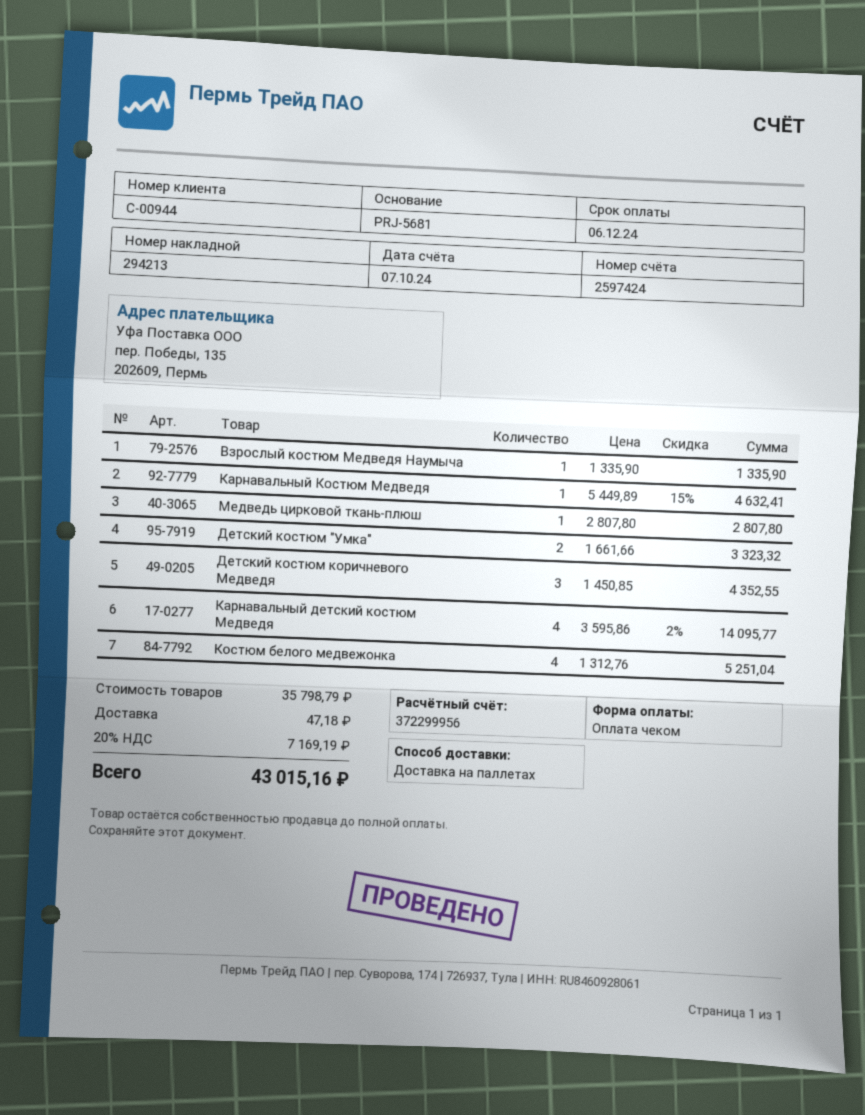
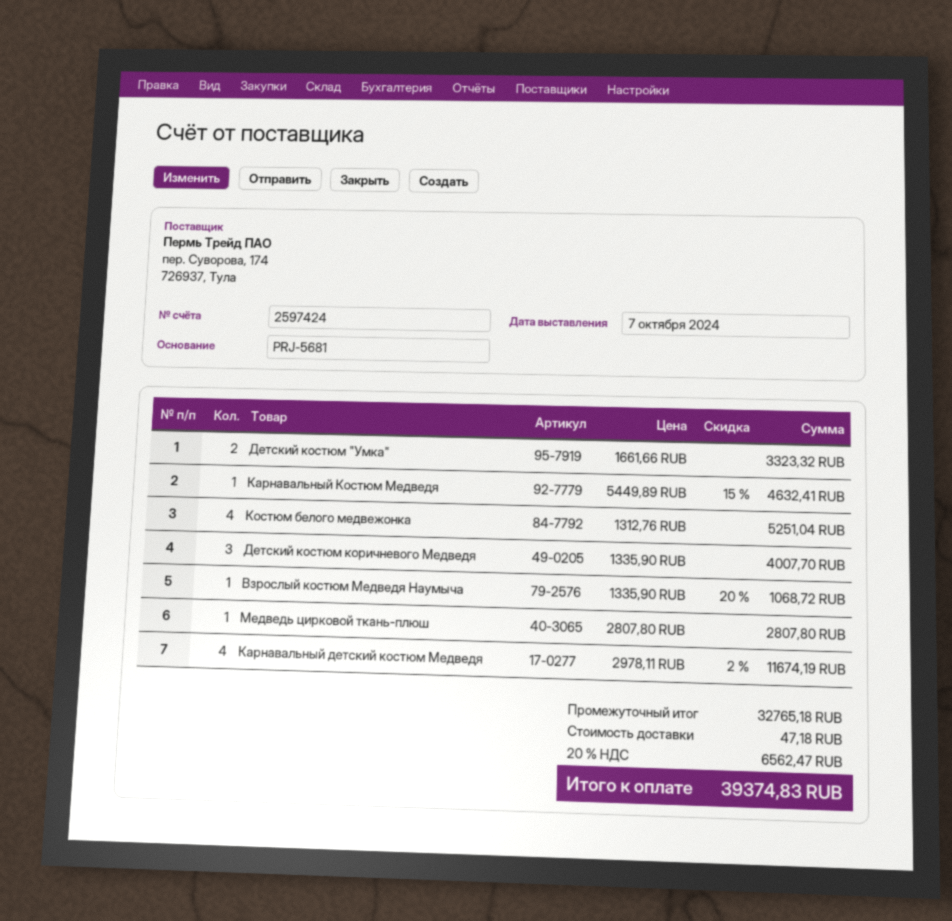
Взрослый костюм Медведя Наумыча: 1 x 1335.90 = 1335.90 -> 1 x 1335.90 - 20% = 1068.72
Детский костюм коричневого Медведя: 3 x 1450.85 = 4352.55 -> 3 x 1335.90 = 4007.70
Карнавальный детский костюм Медведя: 4 x 3595.86 - 2% = 14095.77 -> 4 x 2978.11 - 2% = 11674.19
subtotal: 35798.79 -> 32765.18
tax: 20% = 7169.19 -> 20% = 6562.47
total: 43015.16 -> 39374.83

